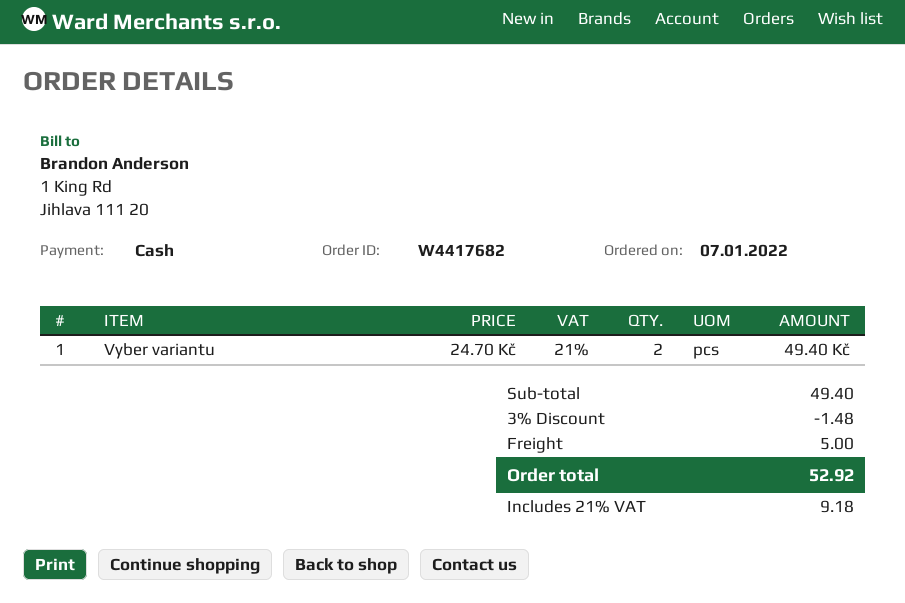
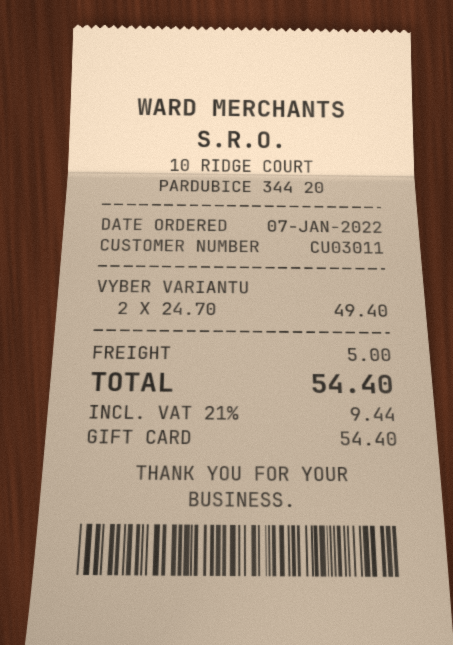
payment method: cash -> gift card
discount: 3% = 1.48 -> none
tax: 21% = 9.18 -> 21% = 9.44
total: 52.92 -> 54.40

